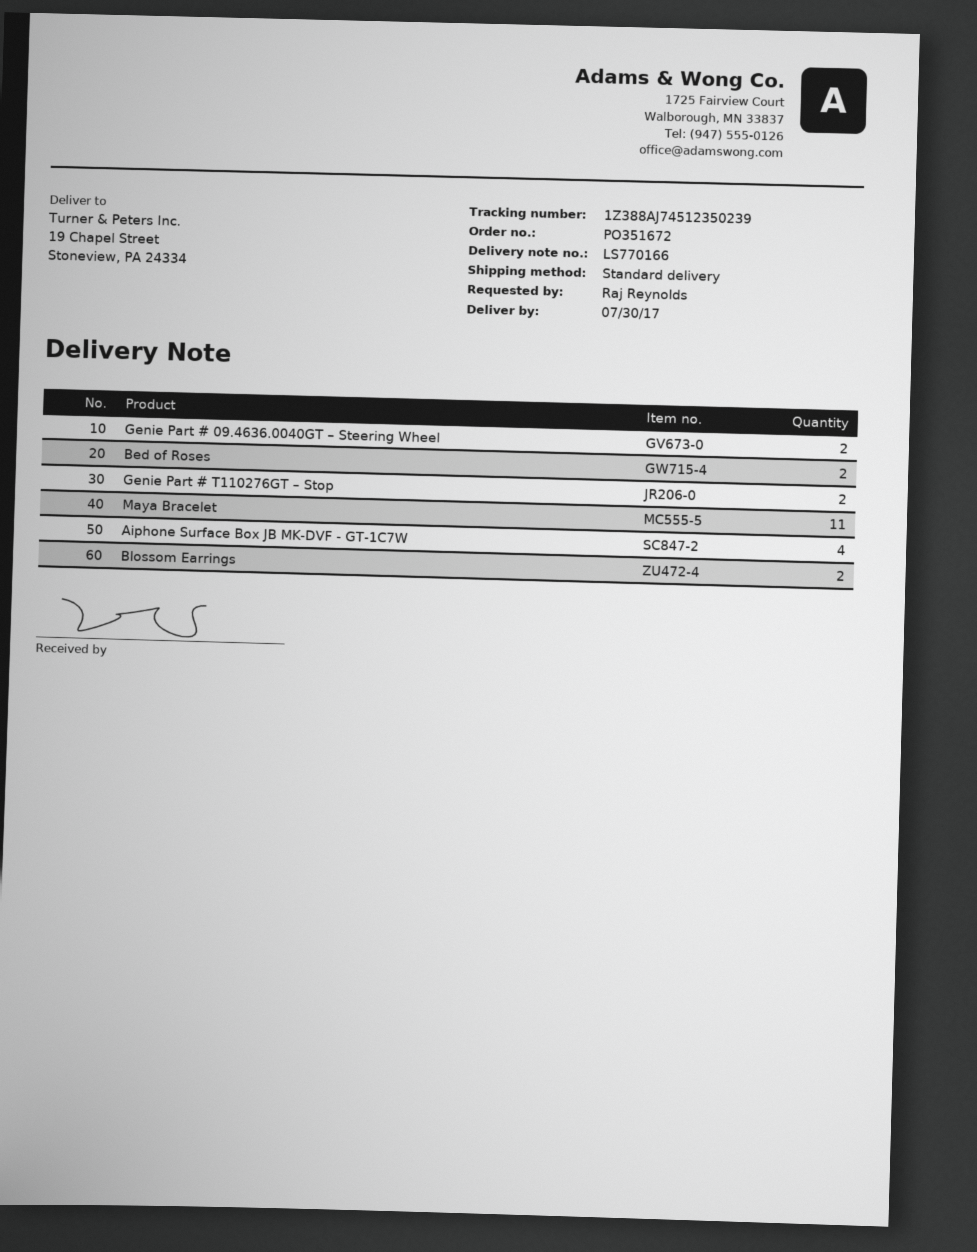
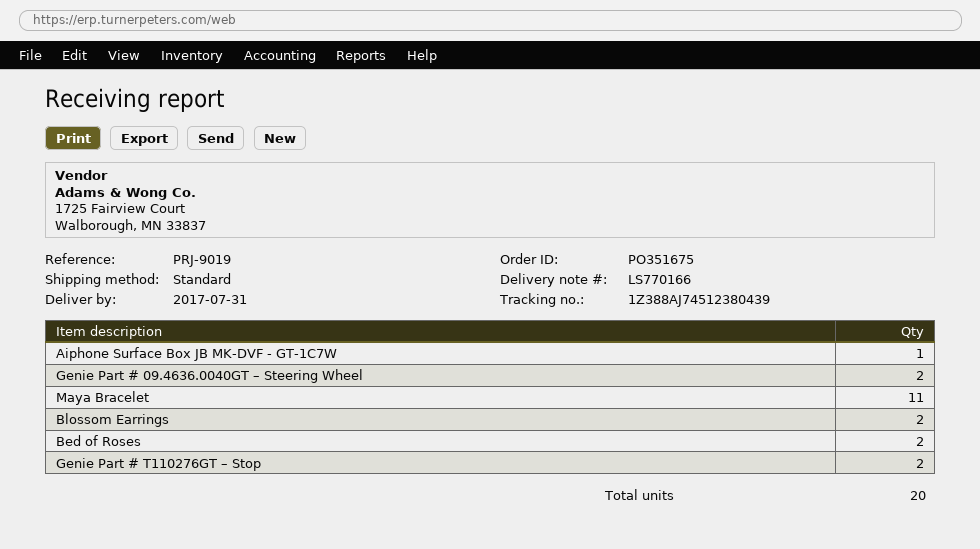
order number: PO351672 -> PO351675
delivery date: 2017-07-30 -> 2017-07-31
tracking number: 1Z388AJ74512350239 -> 1Z388AJ74512380439
Aiphone Surface Box JB MK-DVF - GT-1C7W: 4 -> 1

